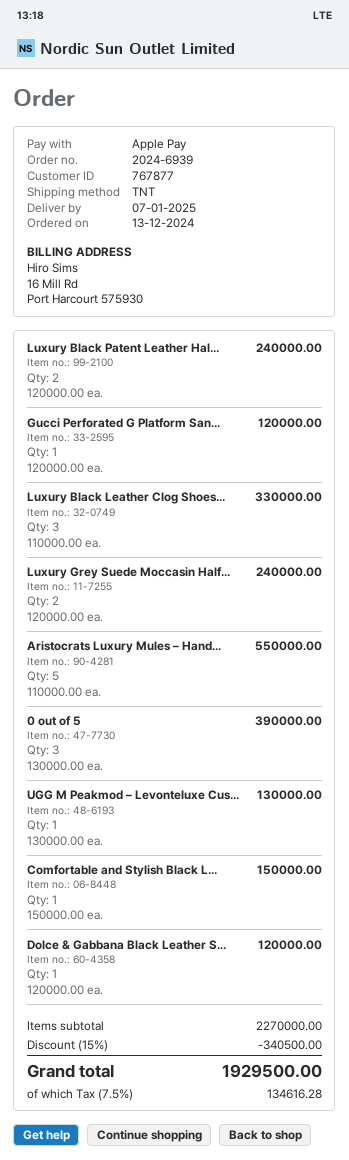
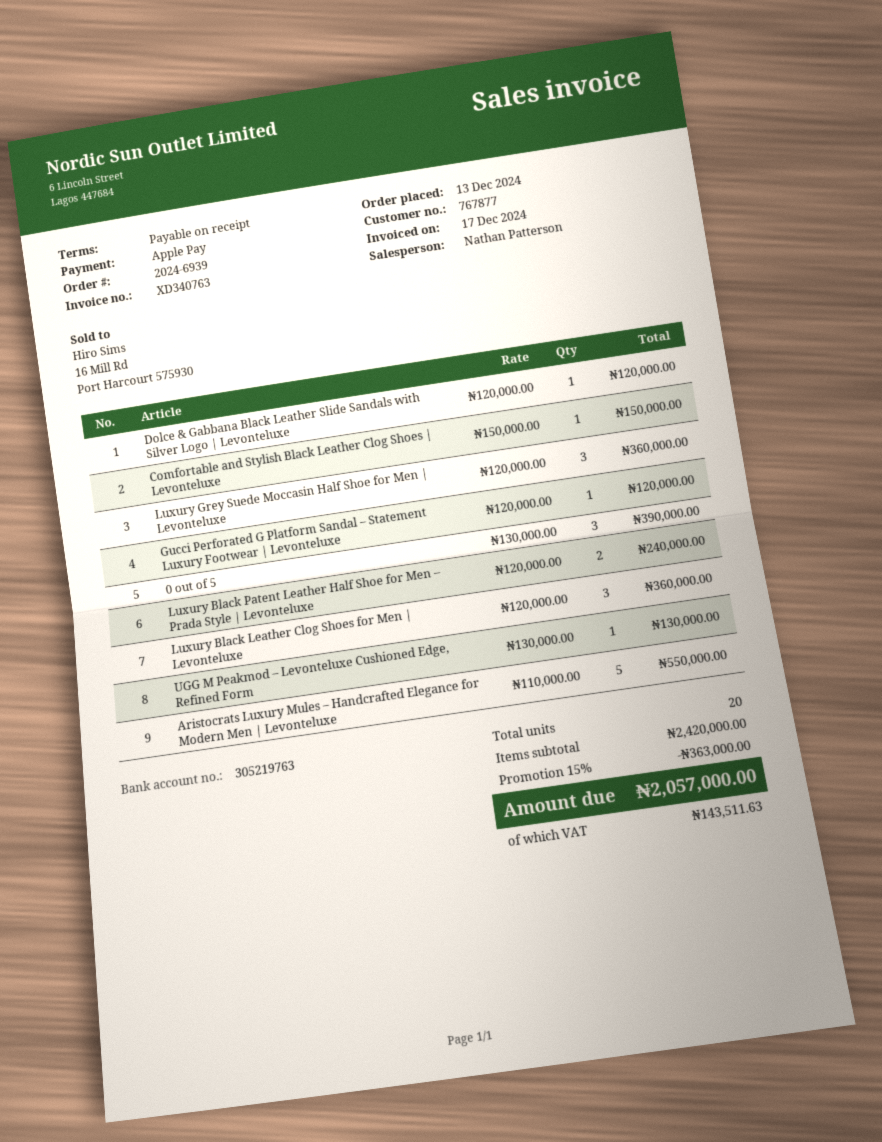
Luxury Black Leather Clog Shoes...: 3 x 110000.00 = 330000.00 -> 3 x 120000.00 = 360000.00
Luxury Grey Suede Moccasin Half...: 2 x 120000.00 = 240000.00 -> 3 x 120000.00 = 360000.00
subtotal: 2270000.00 -> 2420000.00
discount: 15% = 340500.00 -> 15% = 363000.00
tax: 134616.28 -> 143511.63
total: 1929500.00 -> 2057000.00

